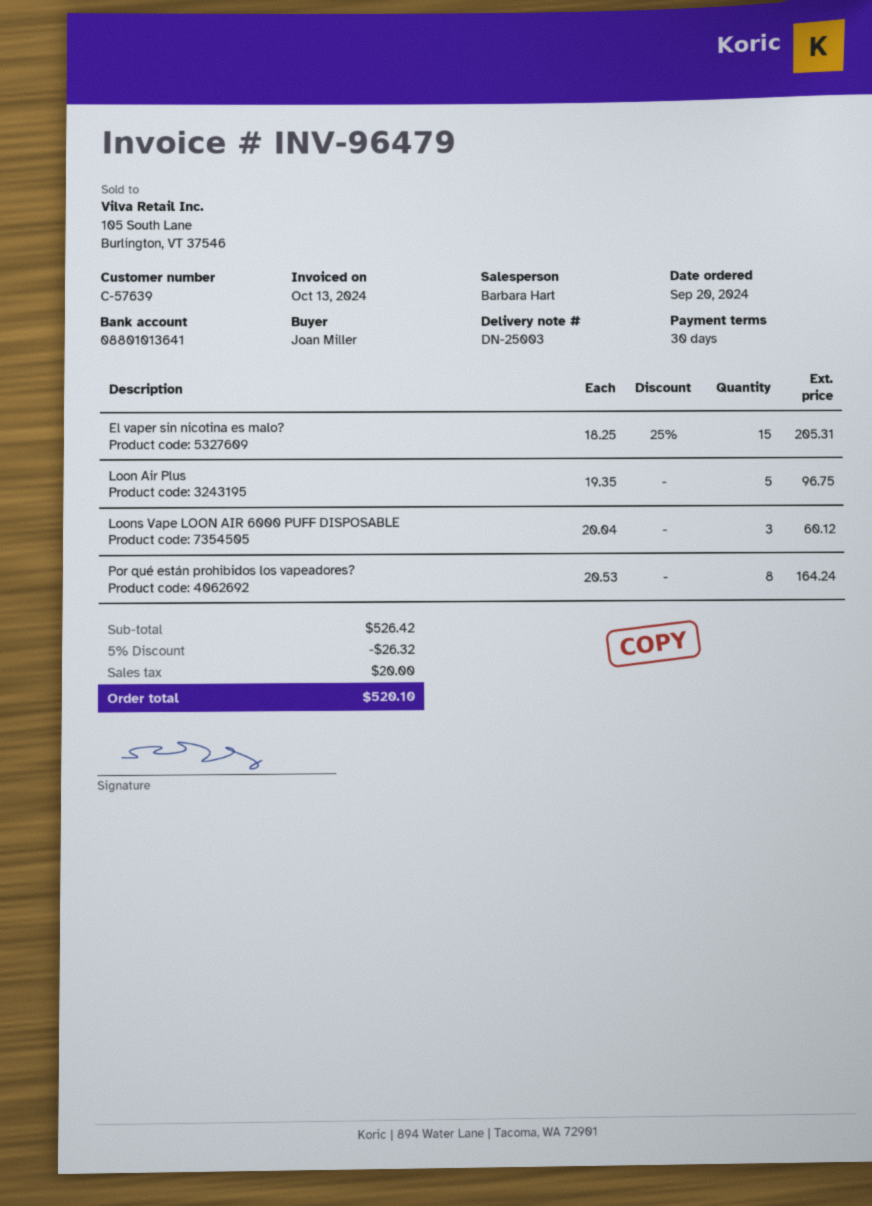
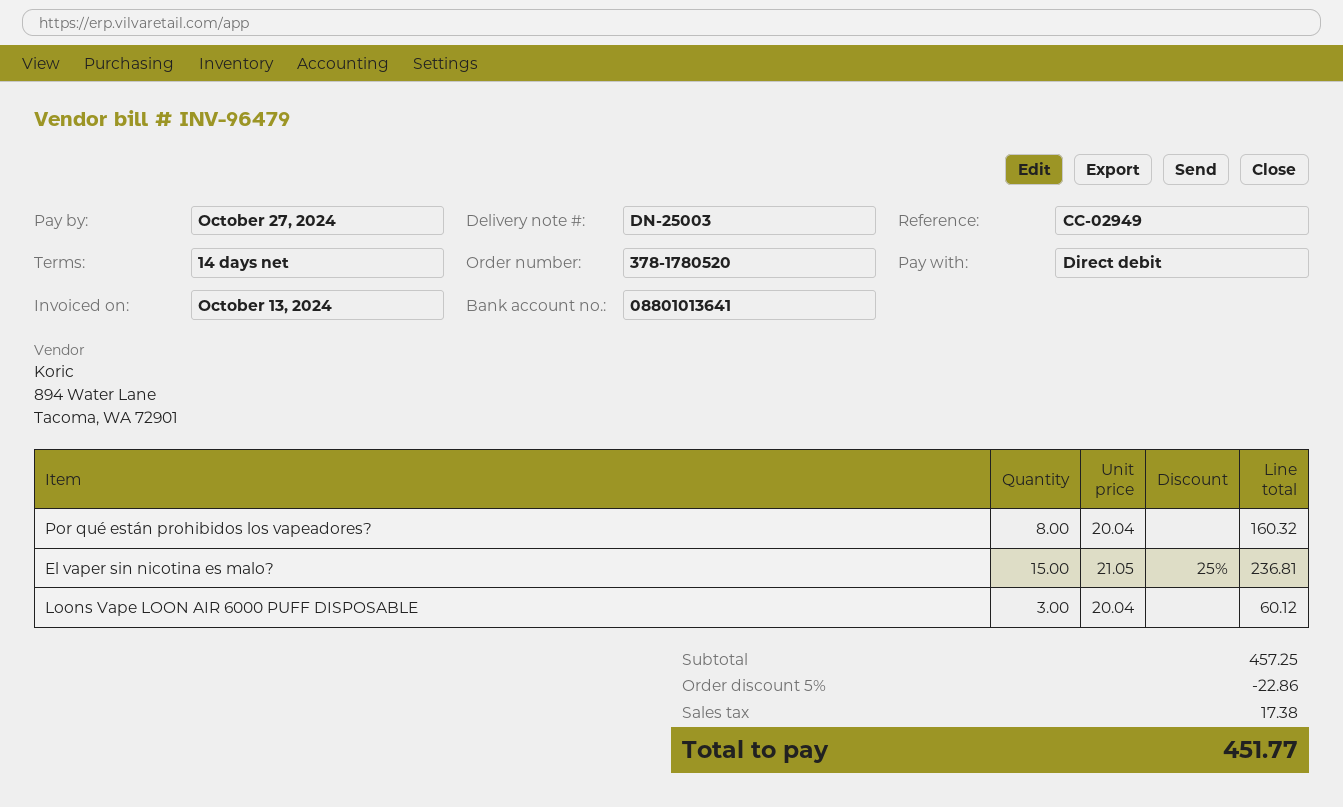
payment terms: 30 days -> 14 days
El vaper sin nicotina es malo?: 15 x 18.25 - 25% = 205.31 -> 15 x 21.05 - 25% = 236.81
Loon Air Plus: 5 x 19.35 = 96.75 -> none
Por qué están prohibidos los vapeadores?: 8 x 20.53 = 164.24 -> 8 x 20.04 = 160.32
subtotal: 526.42 -> 457.25
discount: 5% = 26.32 -> 5% = 22.86
tax: 20.00 -> 17.38
total: 520.10 -> 451.77

